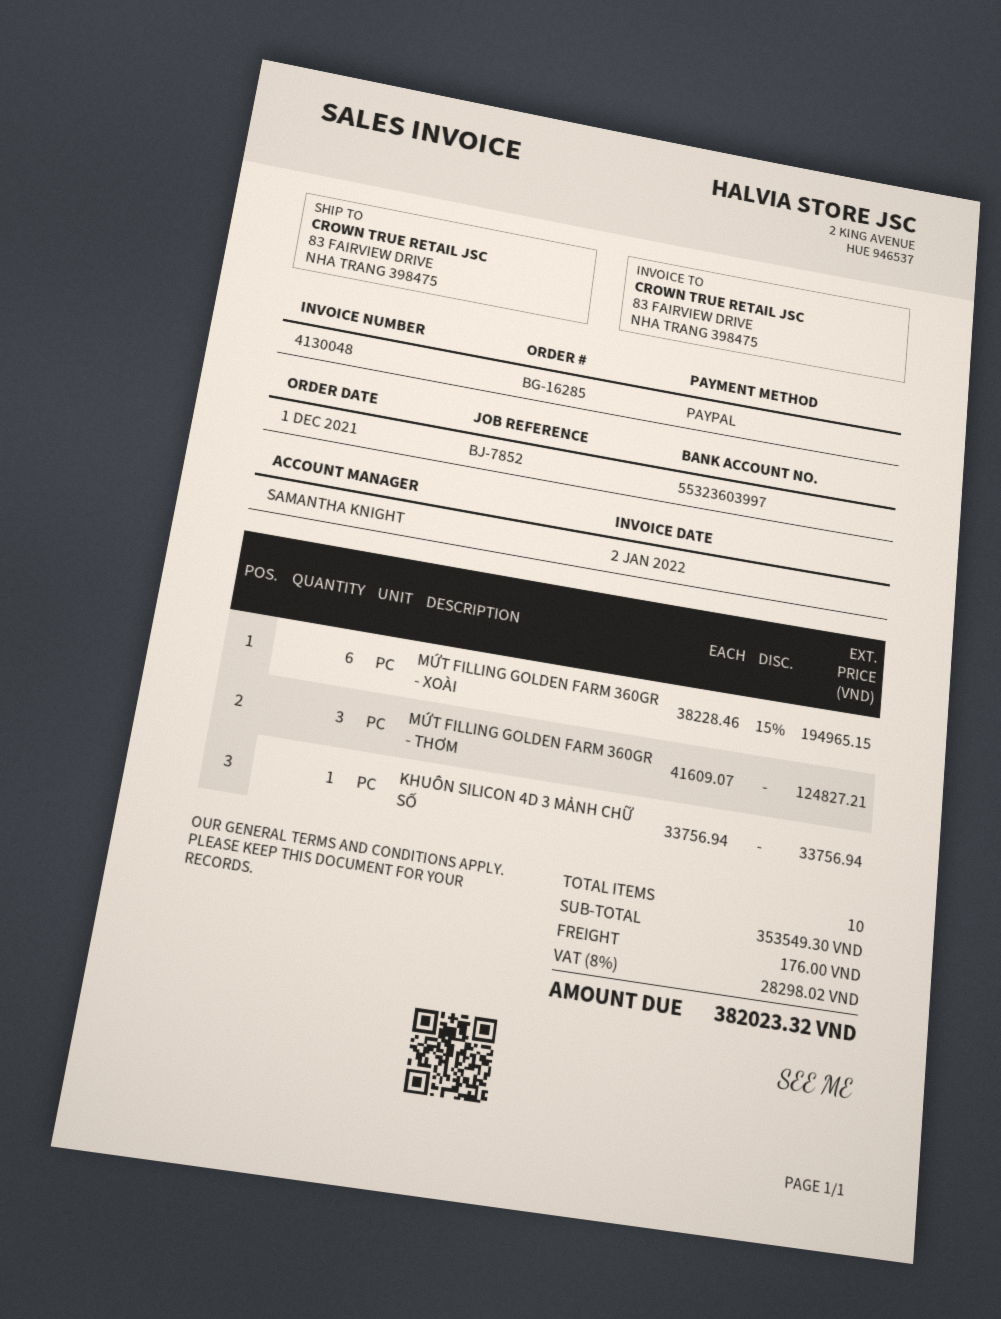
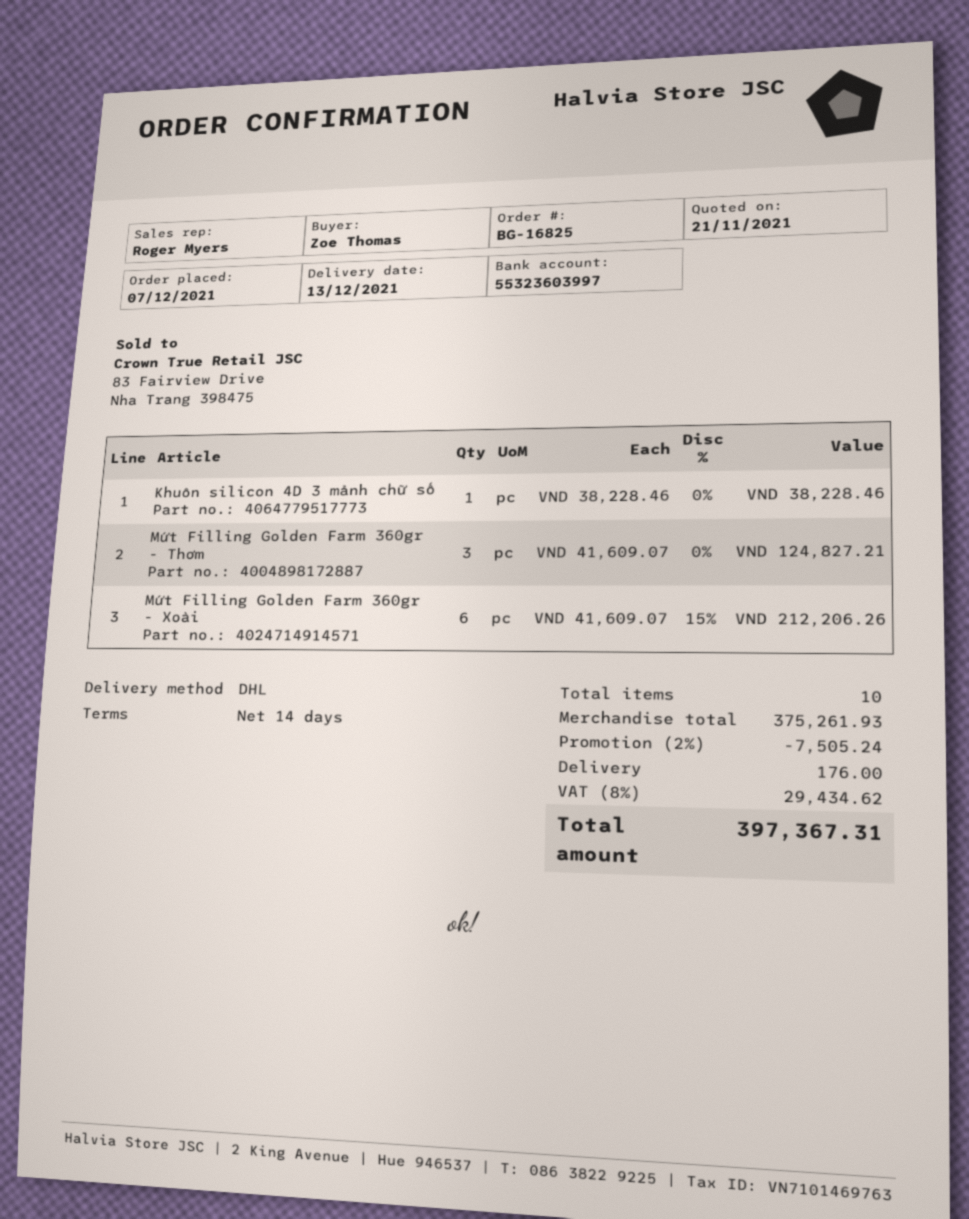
order number: BG-16285 -> BG-16825
order date: 2021-12-01 -> 2021-12-07
sales rep: SAMANTHA KNIGHT -> Roger Myers
MỨT FILLING GOLDEN FARM 360GR - XOÀI: 6 x 38228.46 - 15% = 194965.15 -> 6 x 41609.07 - 15% = 212206.26
KHUÔN SILICON 4D 3 MẢNH CHỮ SỐ: 1 x 33756.94 = 33756.94 -> 1 x 38228.46 = 38228.46
subtotal: 353549.30 -> 375261.93
discount: none -> 2% = 7505.24
tax: 8% = 28298.02 -> 8% = 29434.62
total: 382023.32 -> 397367.31

